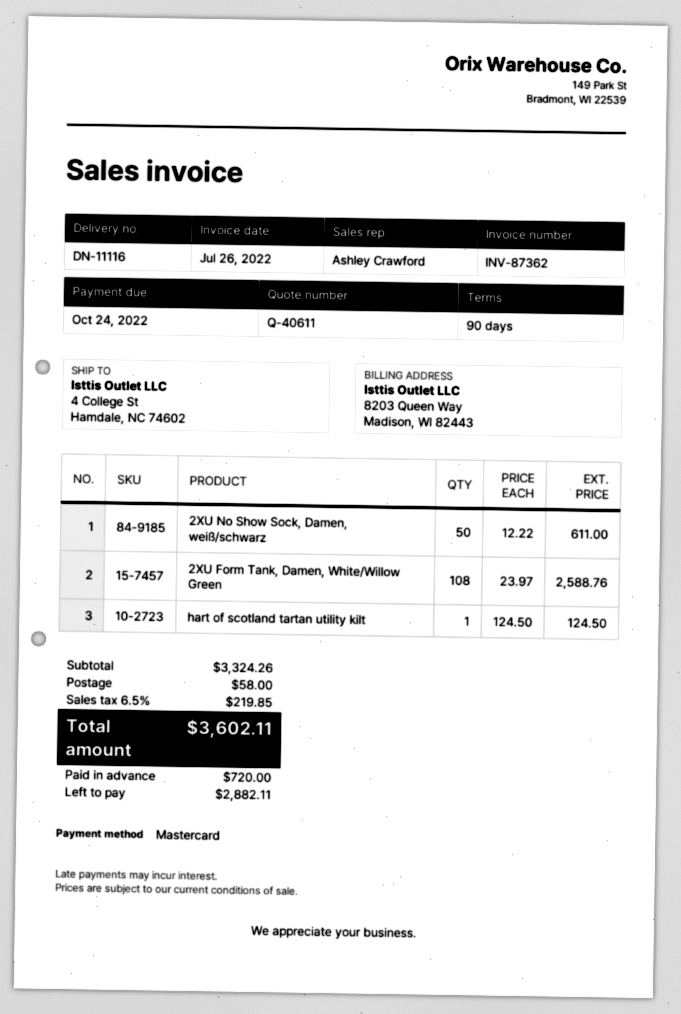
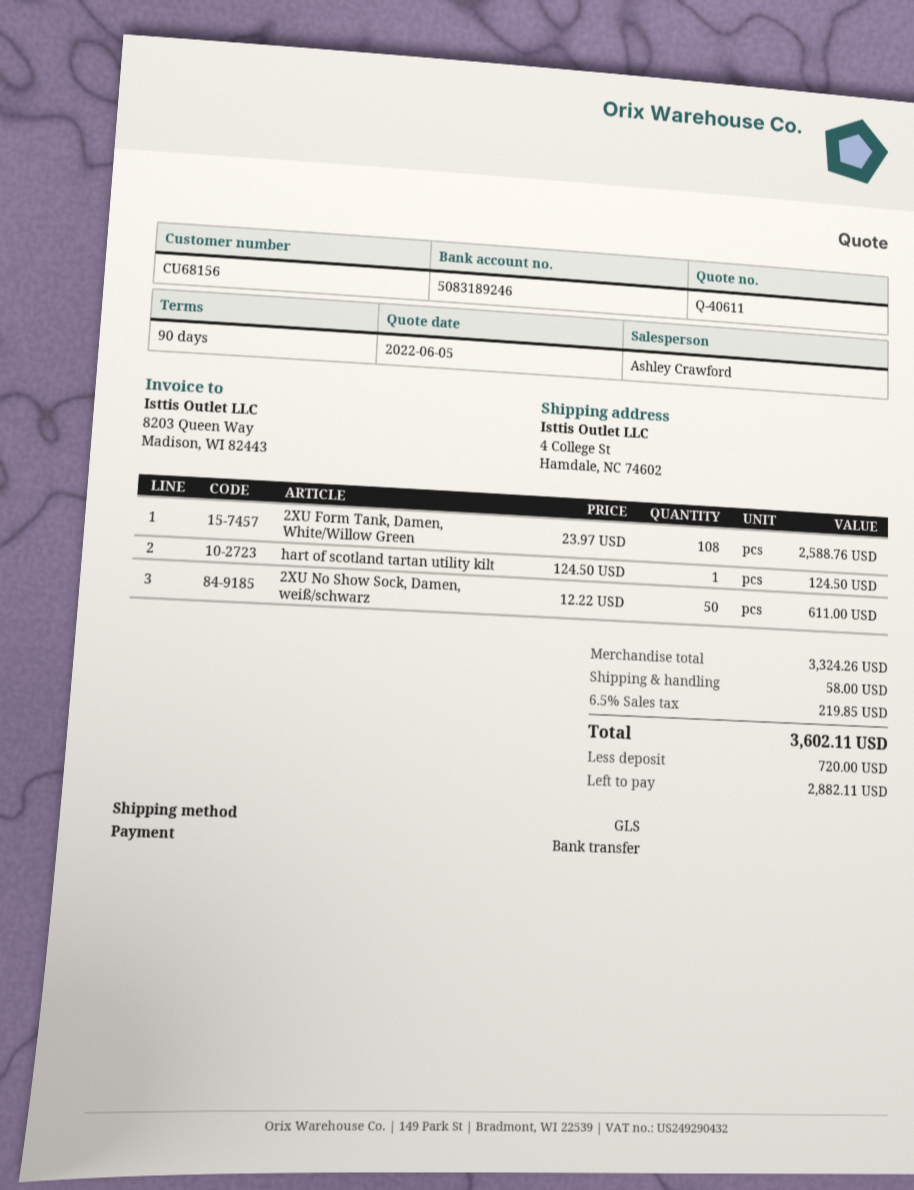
payment method: Mastercard -> bank transfer

